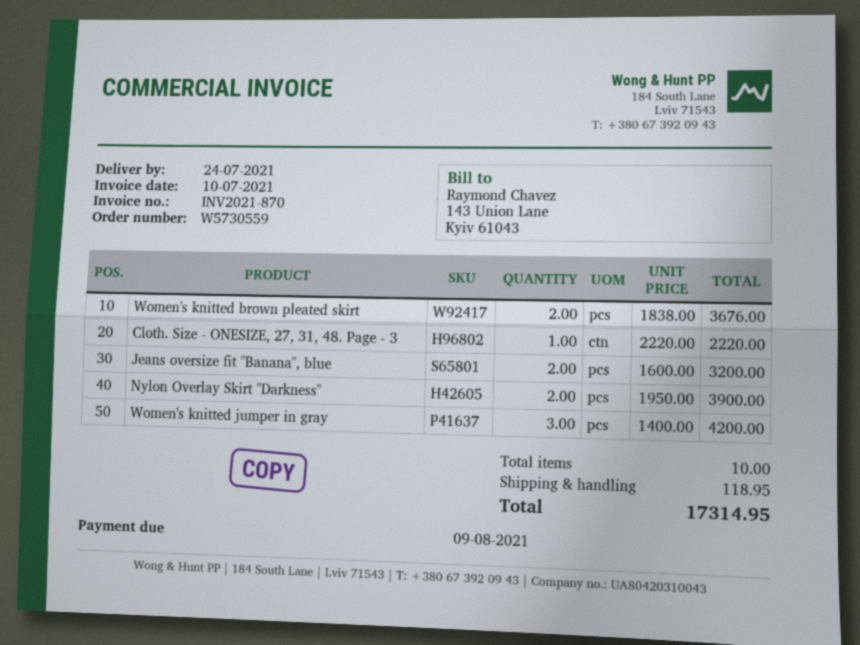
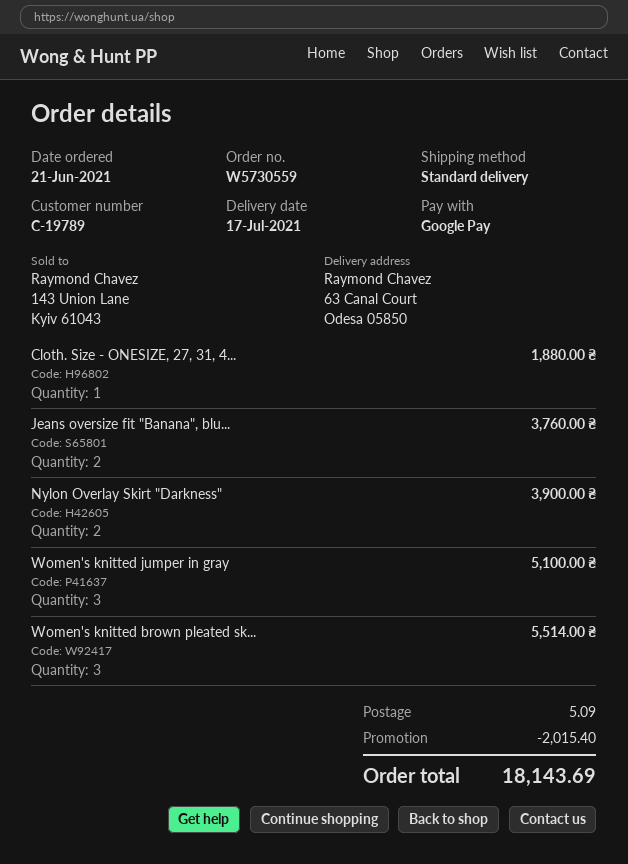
delivery date: 2021-07-24 -> 2021-07-17
Women's knitted brown pleated skirt: 2 for 3676.00 -> 3 for 5514.00
Cloth. Size - ONESIZE, 27, 31, 48. Page - 3: 1 for 2220.00 -> 1 for 1880.00
Jeans oversize fit "Banana", blue: 2 for 3200.00 -> 2 for 3760.00
Women's knitted jumper in gray: 3 for 4200.00 -> 3 for 5100.00
discount: none -> 2015.40
shipping: 118.95 -> 5.09
total: 17314.95 -> 18143.69

